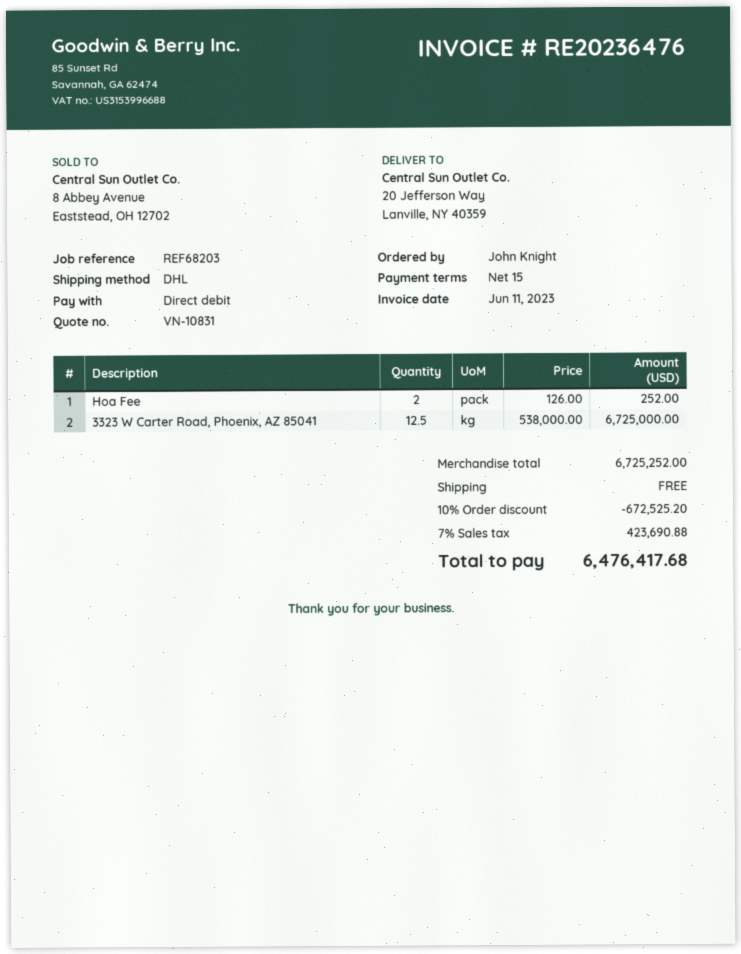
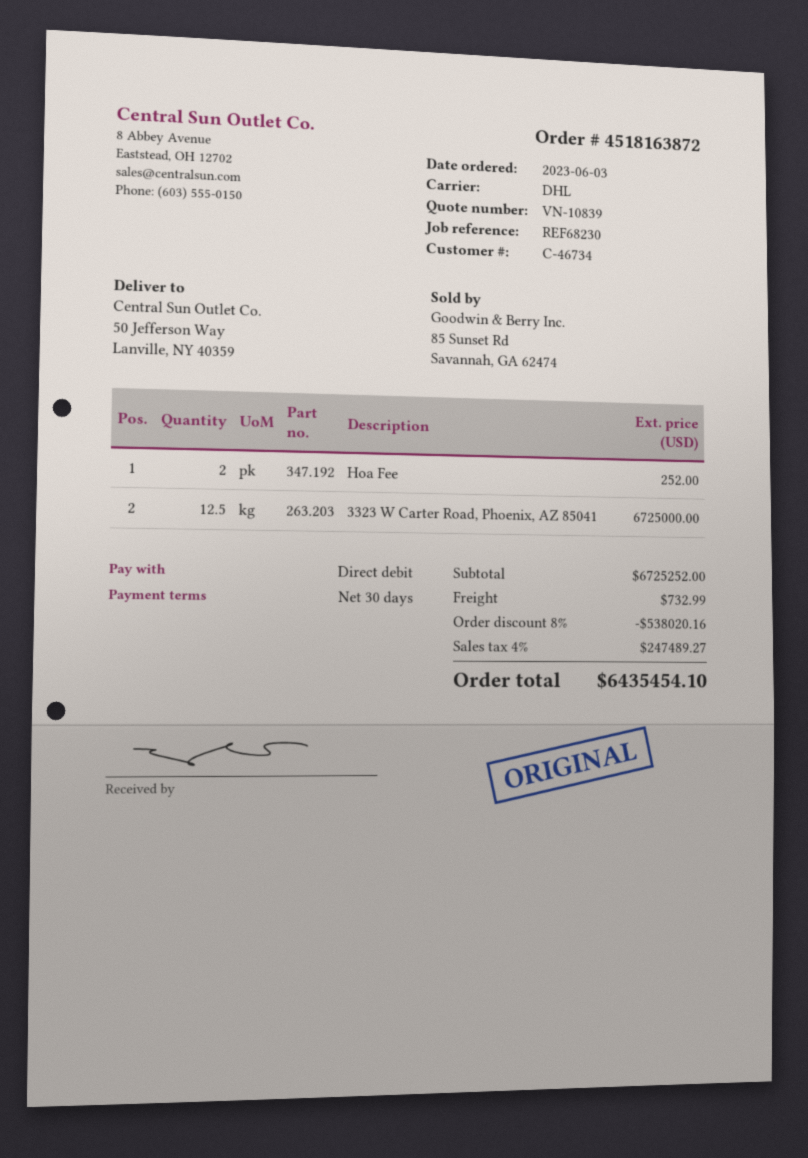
quote number: VN-10831 -> VN-10839
payment terms: 15 days -> 30 days
reference: REF68203 -> REF68230
ship to: 20 Jefferson Way, Lanville, NY 40359 -> 50 Jefferson Way, Lanville, NY 40359
discount: 10% = 672525.20 -> 8% = 538020.16
shipping: 0.00 -> 732.99
tax: 7% = 423690.88 -> 4% = 247489.27
total: 6476417.68 -> 6435454.10

